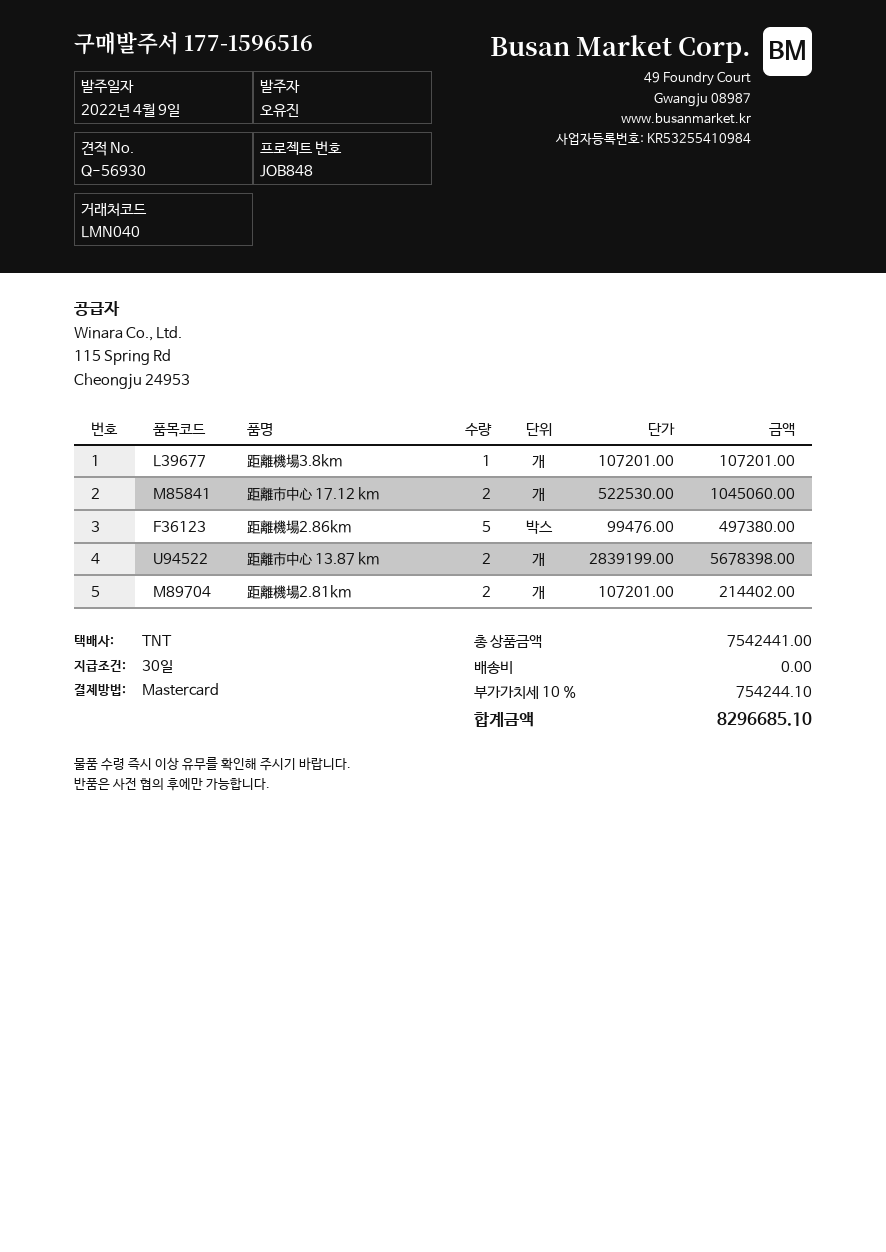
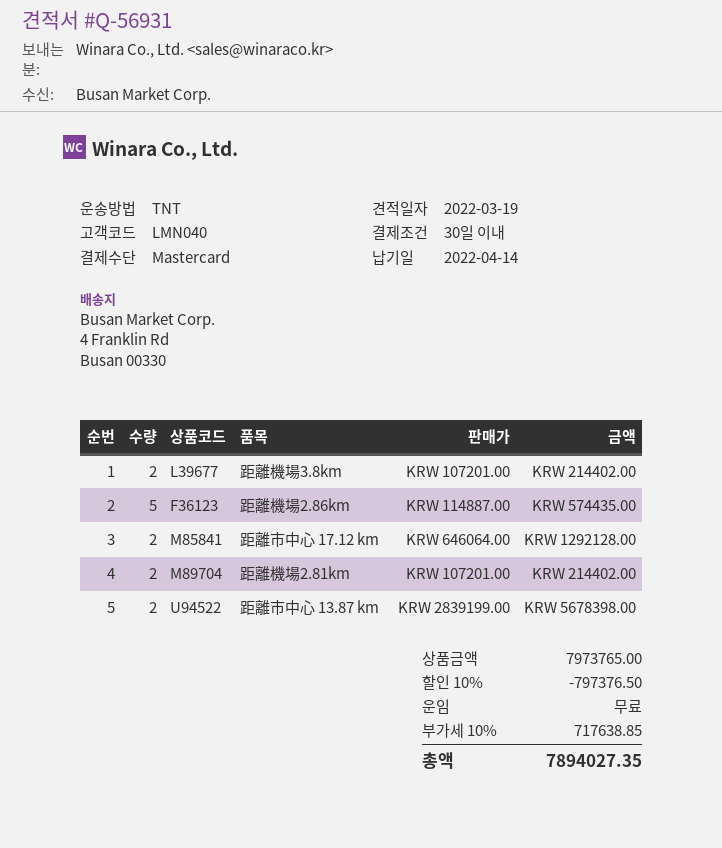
quote number: Q-56930 -> Q-56931
距離機場3.8km: 1 x 107201.00 = 107201.00 -> 2 x 107201.00 = 214402.00
距離市中心 17.12 km: 2 x 522530.00 = 1045060.00 -> 2 x 646064.00 = 1292128.00
距離機場2.86km: 5 x 99476.00 = 497380.00 -> 5 x 114887.00 = 574435.00
subtotal: 7542441.00 -> 7973765.00
discount: none -> 10% = 797376.50
tax: 10% = 754244.10 -> 10% = 717638.85
total: 8296685.10 -> 7894027.35

